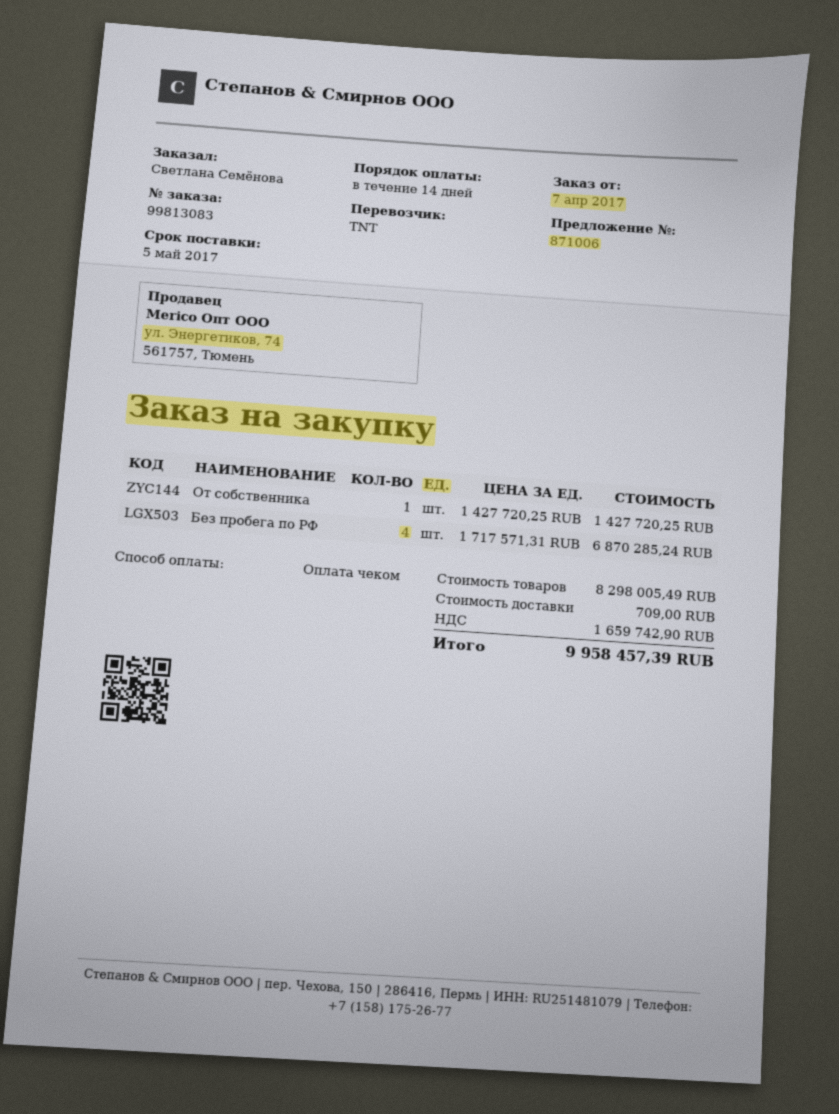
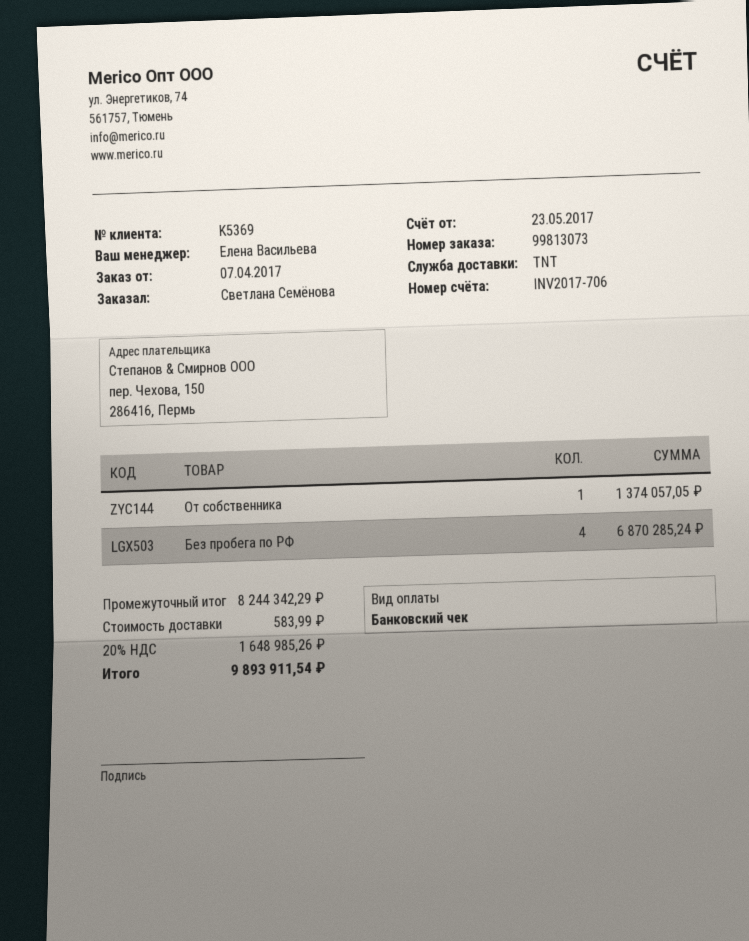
order number: 99813083 -> 99813073
От собственника: 1 for 1427720.25 -> 1 for 1374057.05
subtotal: 8298005.49 -> 8244342.29
shipping: 709.00 -> 583.99
tax: 1659742.90 -> 1648985.26
total: 9958457.39 -> 9893911.54

